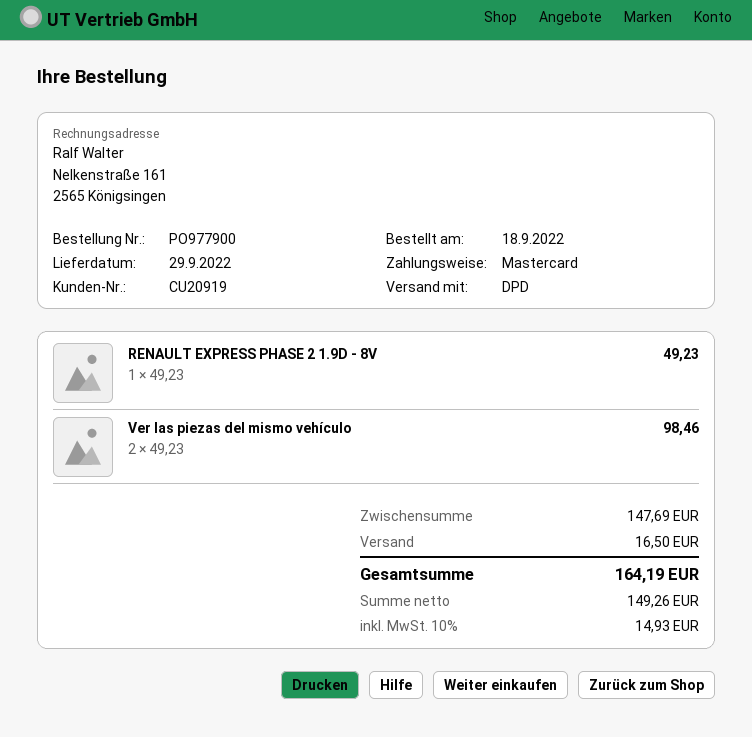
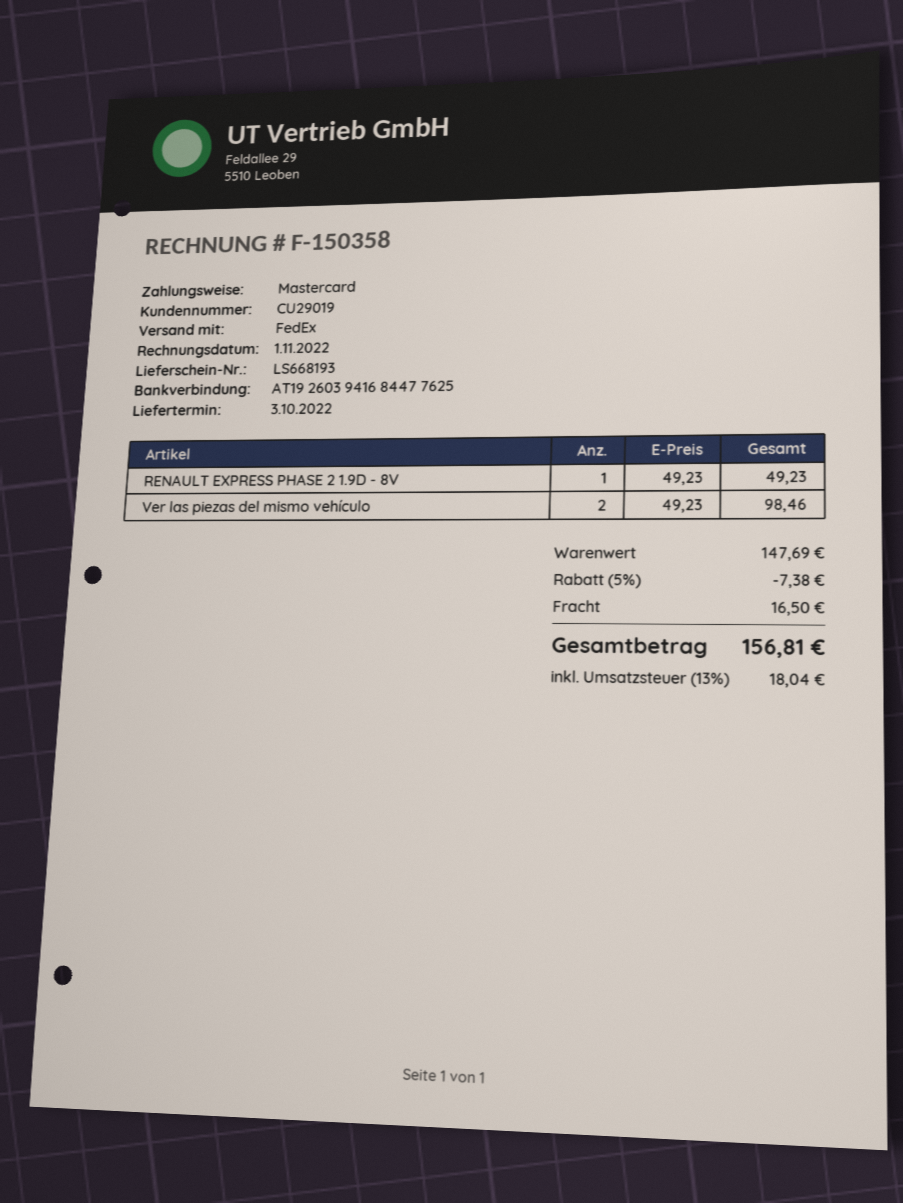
delivery date: 2022-09-29 -> 2022-10-03
customer number: CU20919 -> CU29019
shipping method: DPD -> FedEx
discount: none -> 5% = 7.38
tax: 10% = 14.93 -> 13% = 18.04
total: 164.19 -> 156.81

